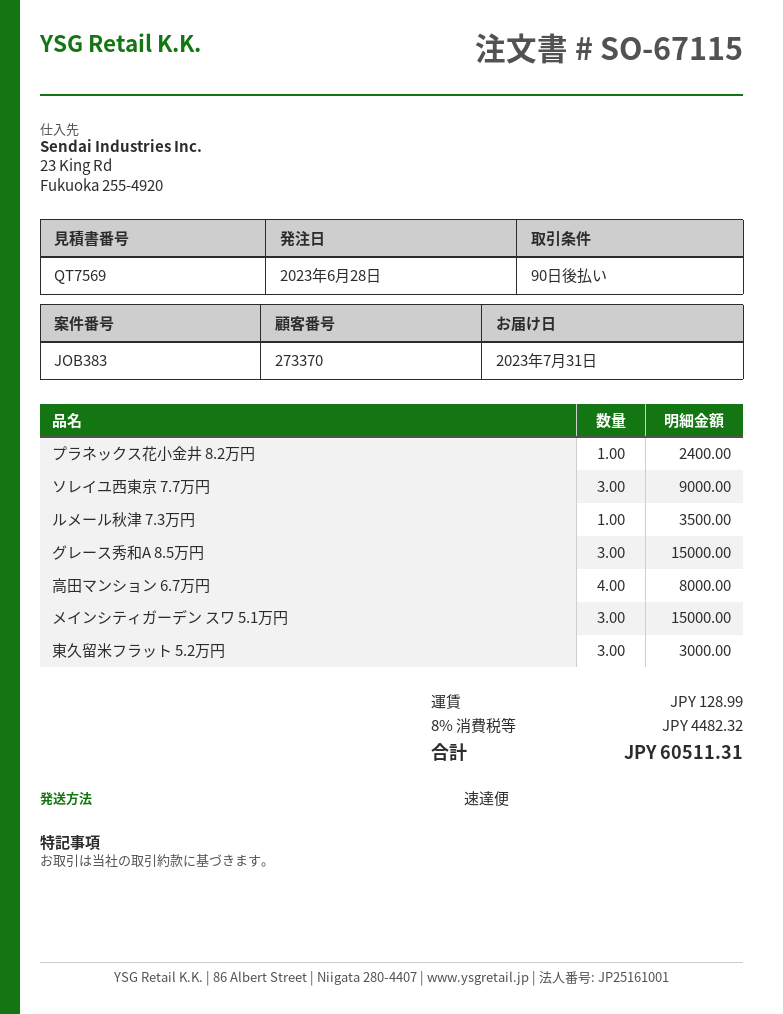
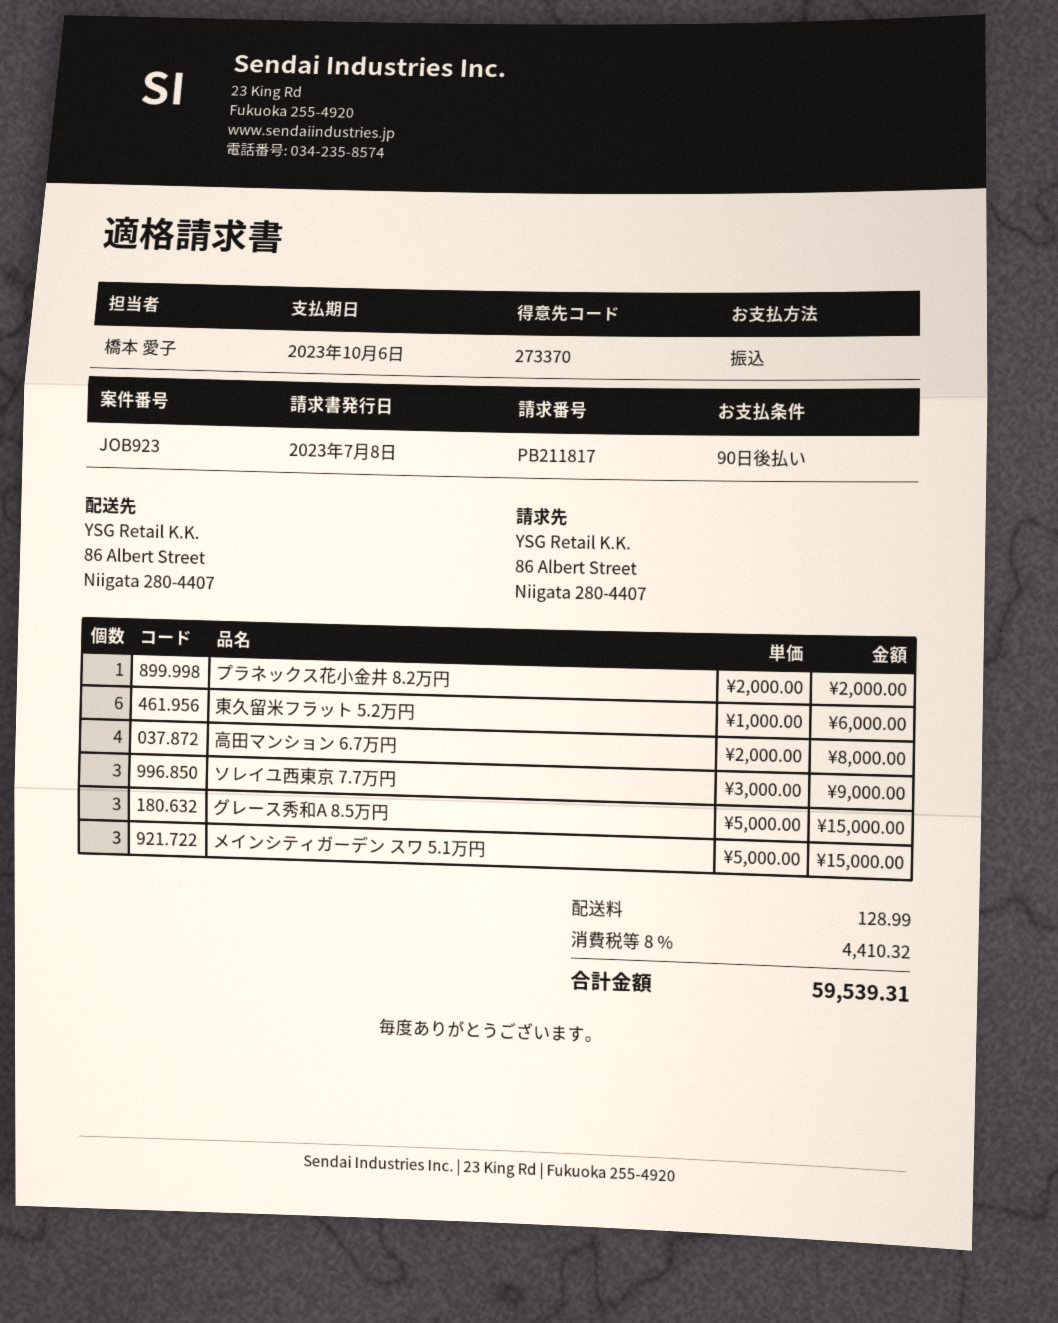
reference: JOB383 -> JOB923
プラネックス花小金井 8.2万円: 1 for 2400.00 -> 1 for 2000.00
ルメール秋津 7.3万円: 1 for 3500.00 -> none
東久留米フラット 5.2万円: 3 for 3000.00 -> 6 for 6000.00
tax: 8% = 4482.32 -> 8% = 4410.32
total: 60511.31 -> 59539.31

